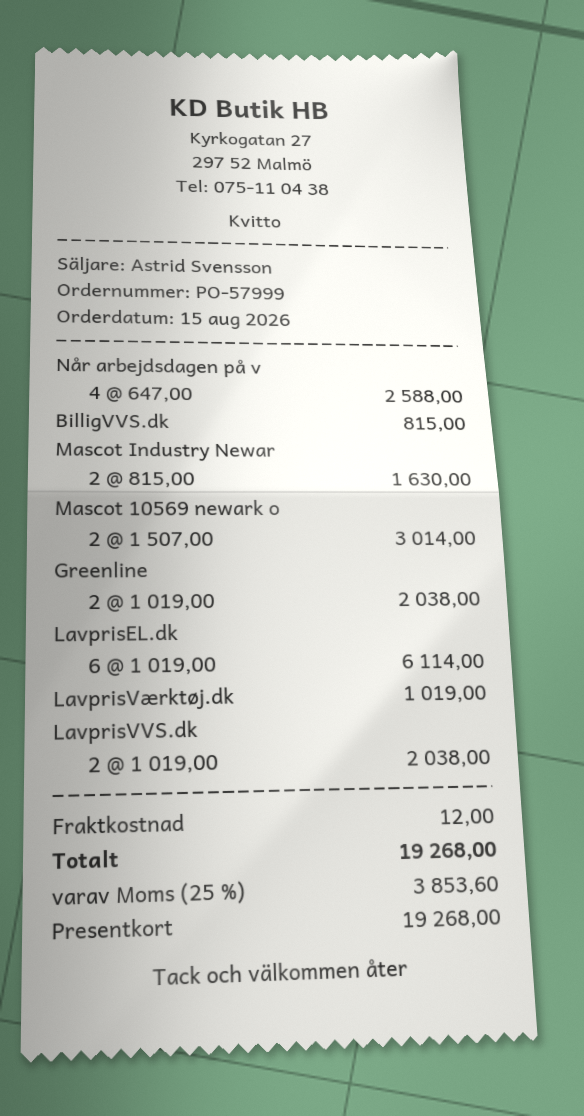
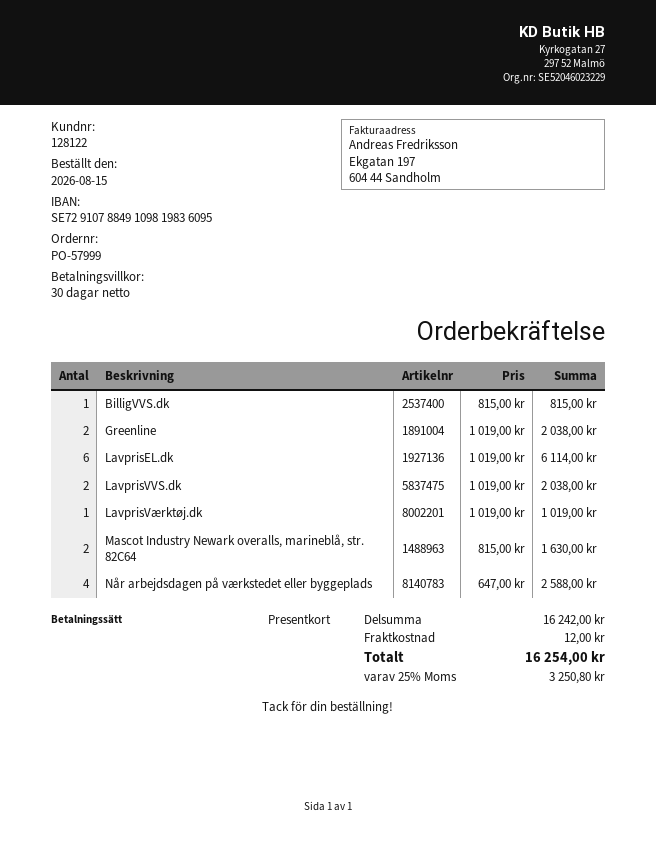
Mascot 10569 newark o: 2 x 1507.00 = 3014.00 -> none
tax: 25% = 3853.60 -> 25% = 3250.80
total: 19268.00 -> 16254.00

